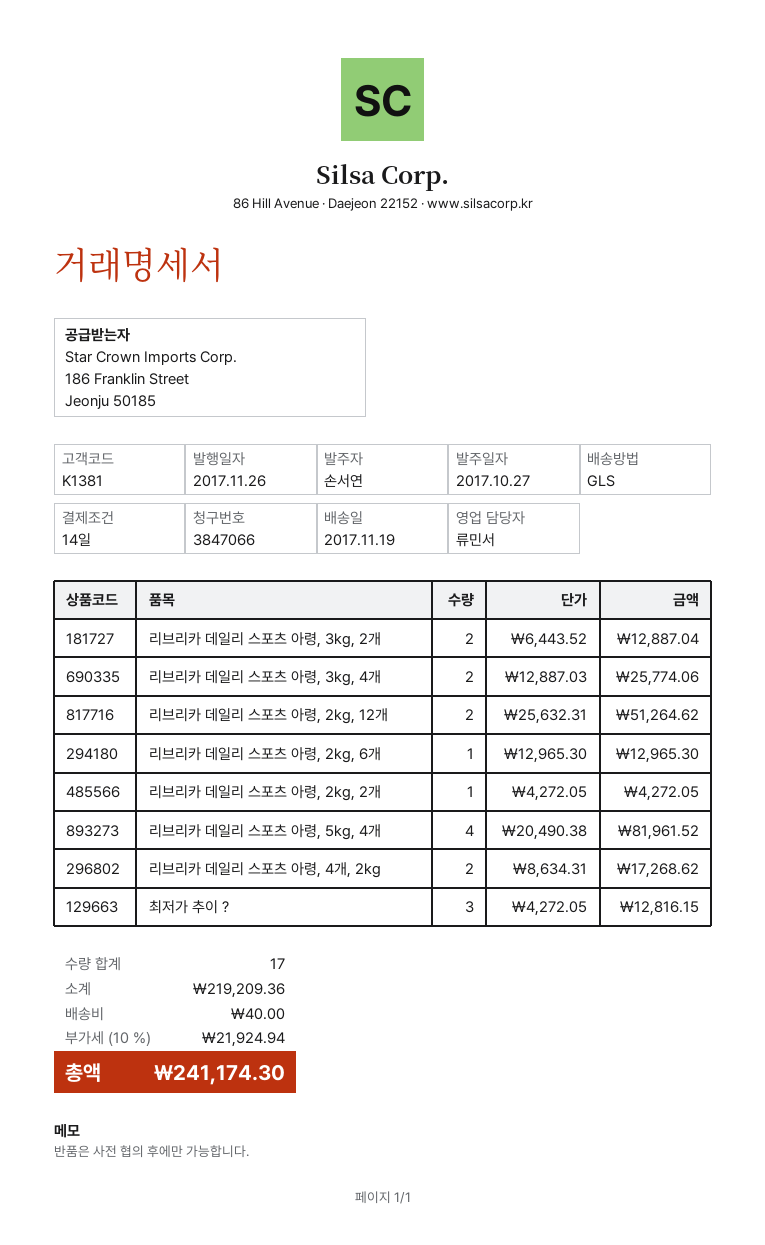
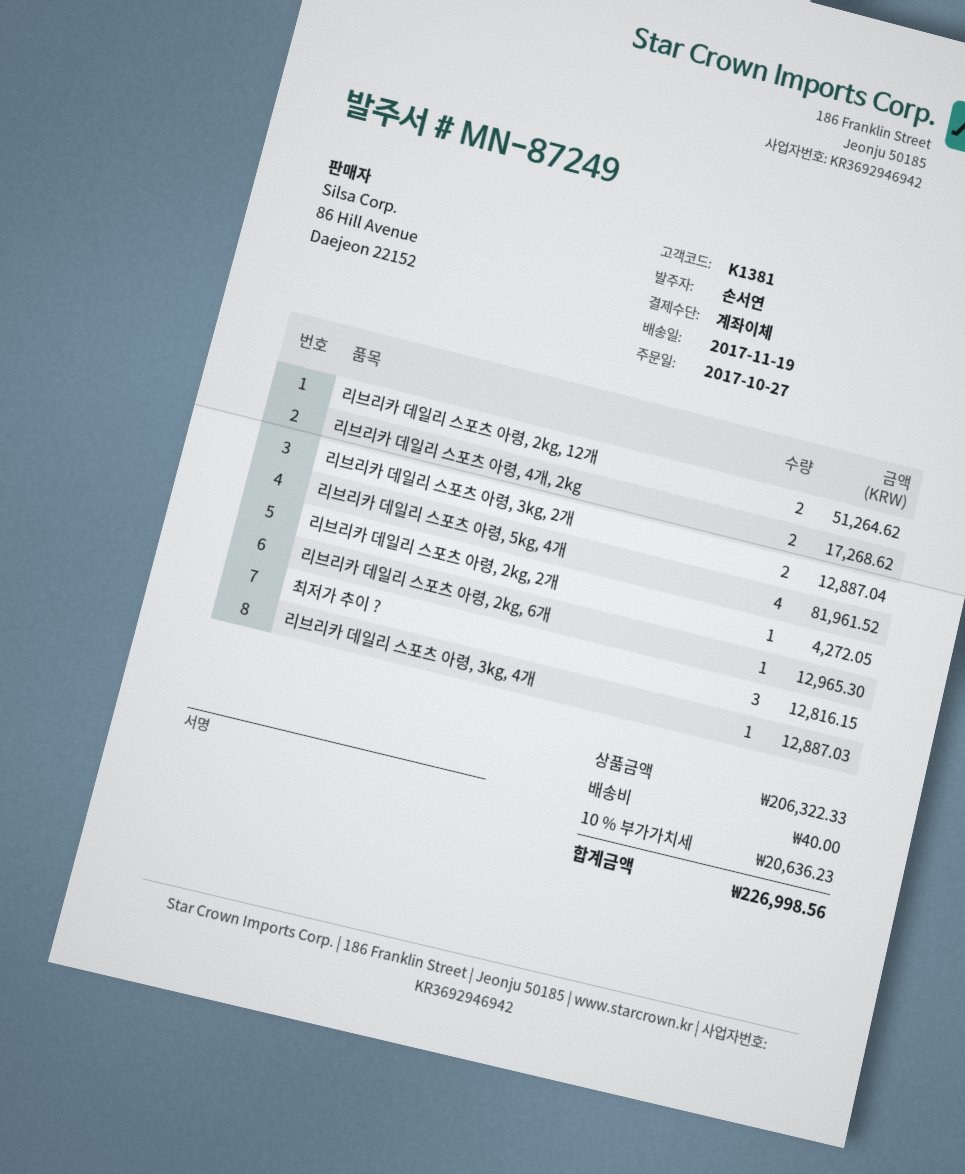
리브리카 데일리 스포츠 아령, 3kg, 4개: 2 for 25774.06 -> 1 for 12887.03
subtotal: 219209.36 -> 206322.33
tax: 10% = 21924.94 -> 10% = 20636.23
total: 241174.30 -> 226998.56

